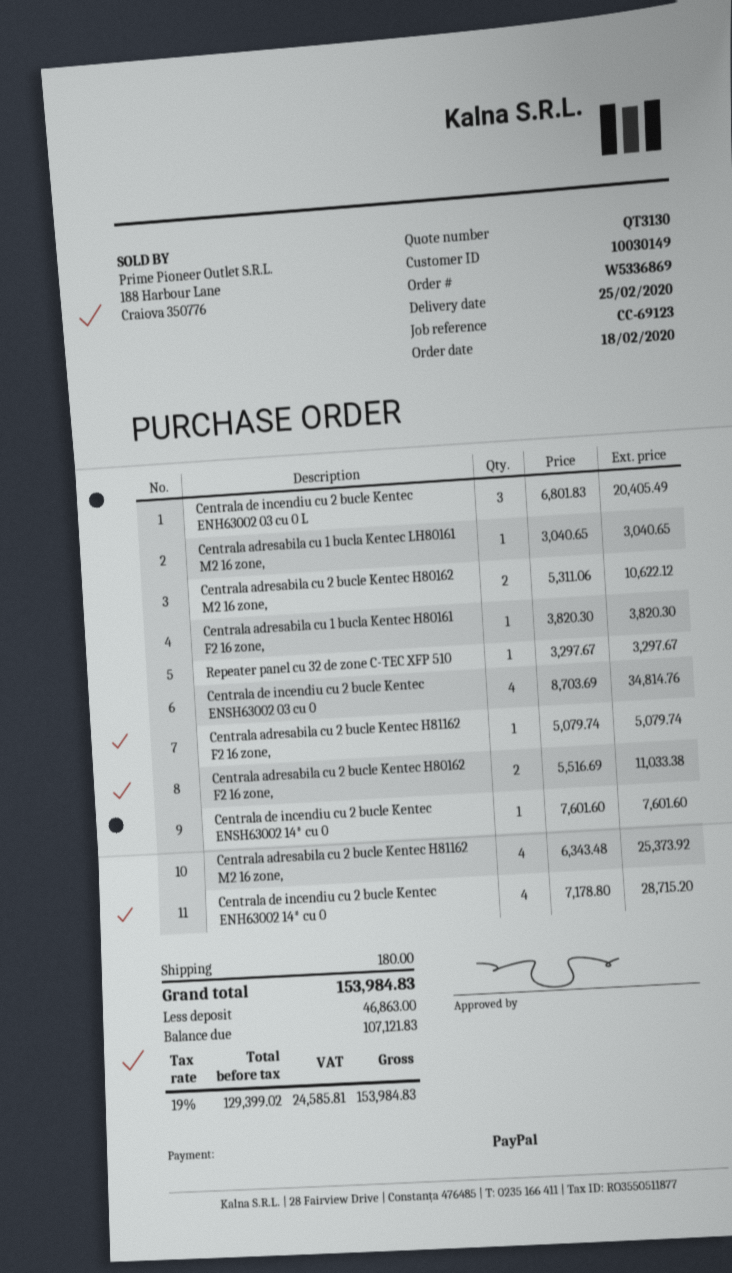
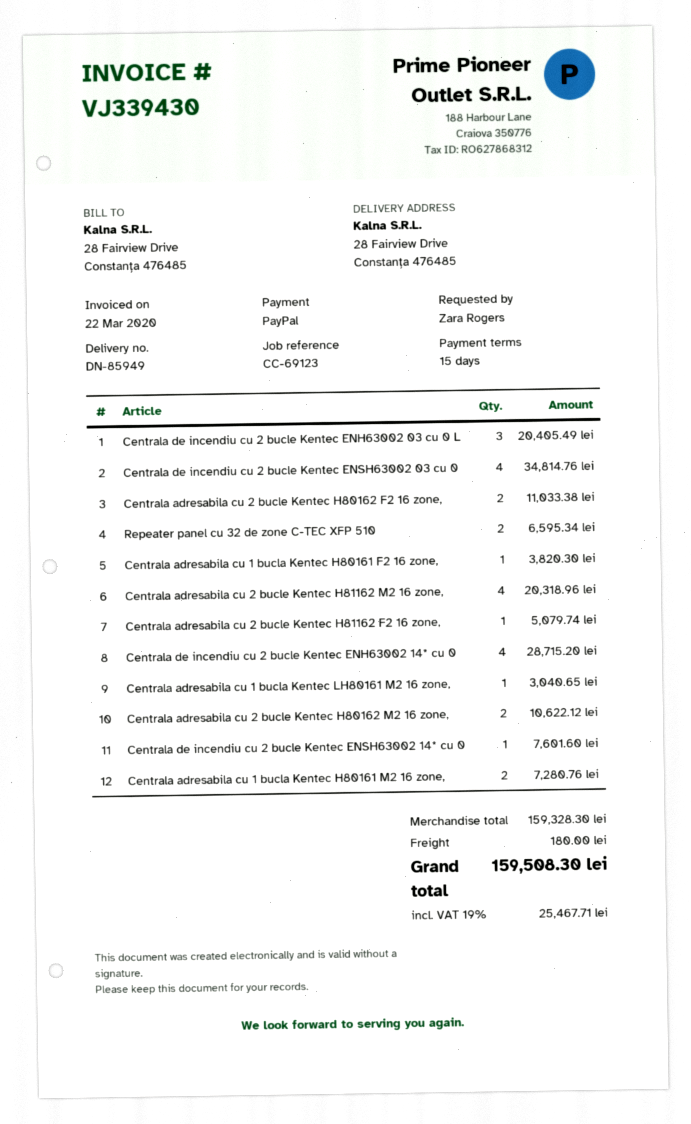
Repeater panel cu 32 de zone C-TEC XFP 510: 1 for 3297.67 -> 2 for 6595.34
Centrala adresabila cu 2 bucle Kentec H81162 M2 16 zone,: 4 for 25373.92 -> 4 for 20318.96
Centrala adresabila cu 1 bucla Kentec H80161 M2 16 zone,: none -> 2 for 7280.76
tax: 19% = 24585.81 -> 19% = 25467.71
total: 153984.83 -> 159508.30

